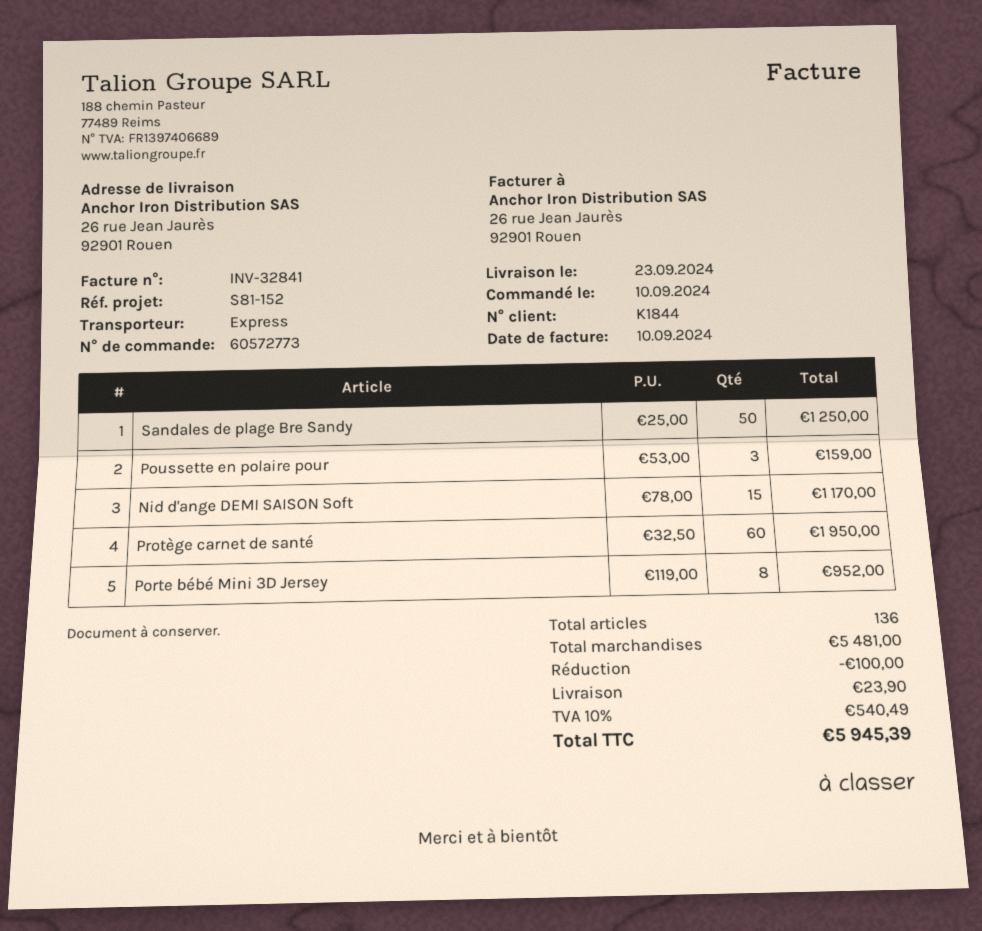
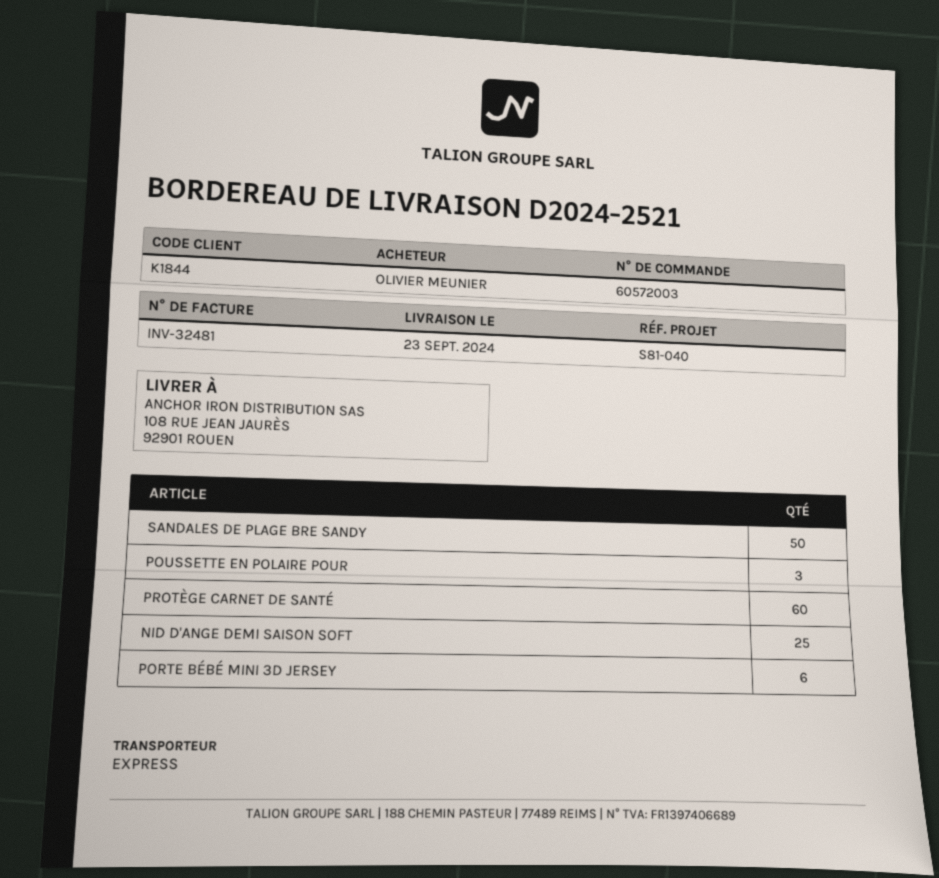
order number: 60572773 -> 60572003
invoice number: INV-32841 -> INV-32481
reference: S81-152 -> S81-040
ship to: 26 rue Jean Jaurès, 92901 Rouen -> 108 RUE JEAN JAURÈS, 92901 ROUEN
Nid d'ange DEMI SAISON Soft: 15 -> 25
Porte bébé Mini 3D Jersey: 8 -> 6

